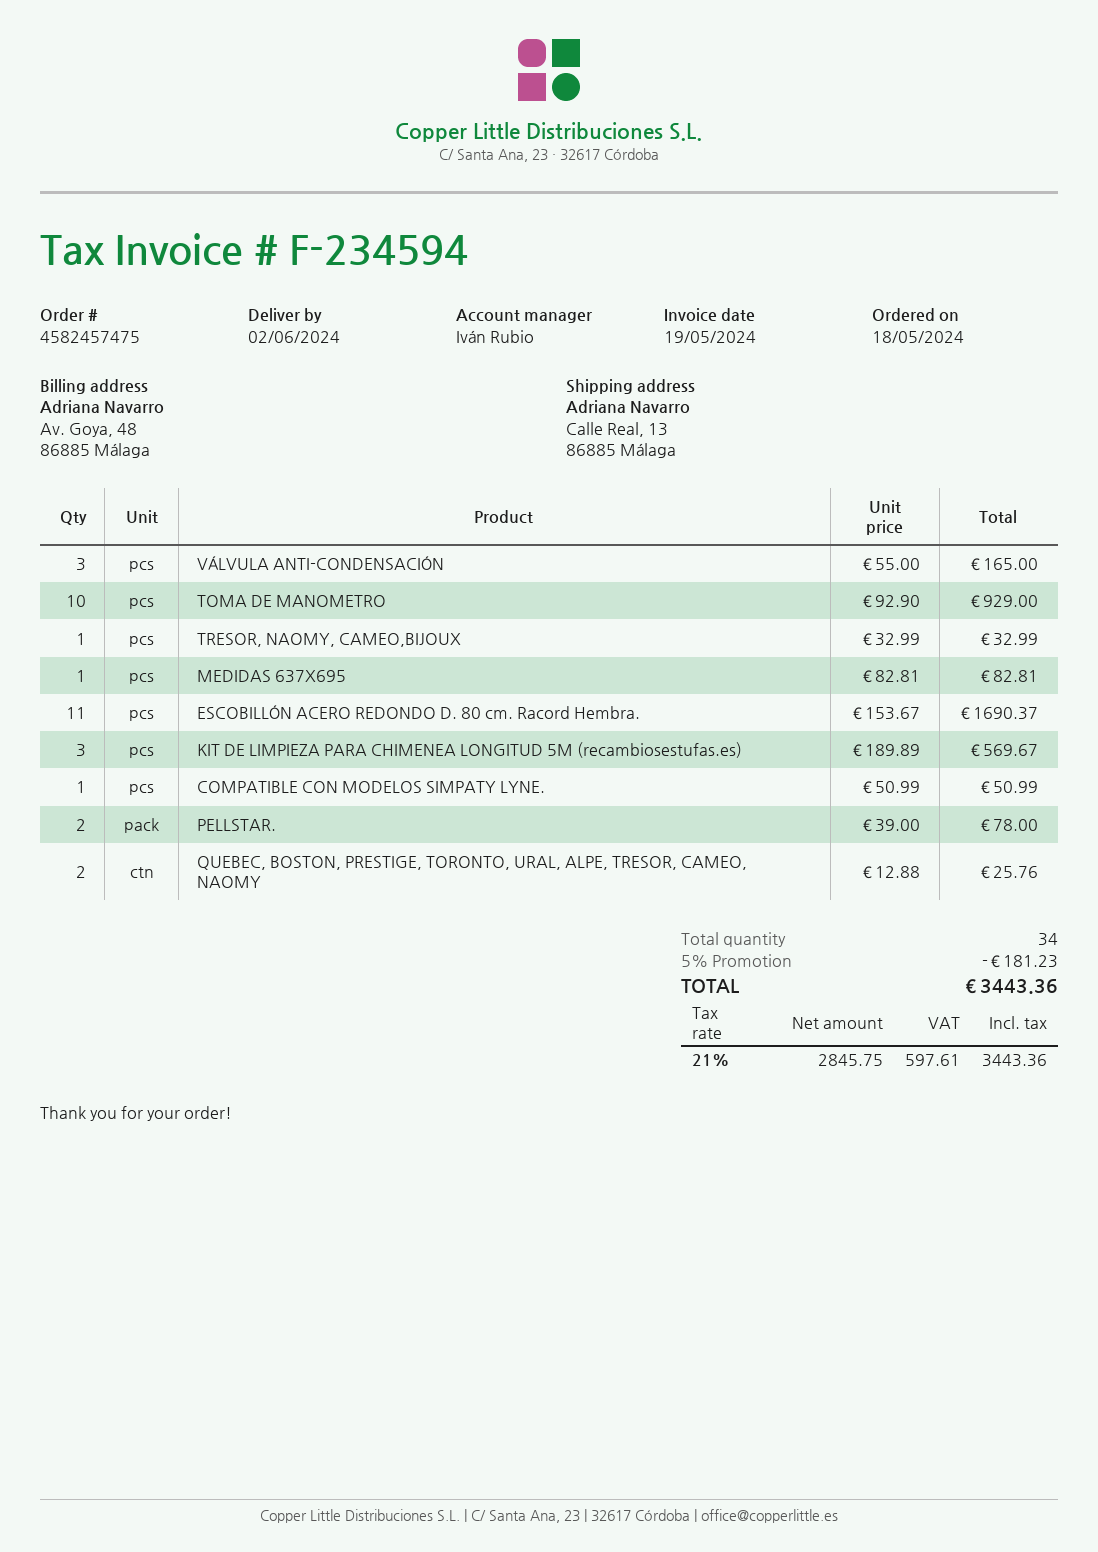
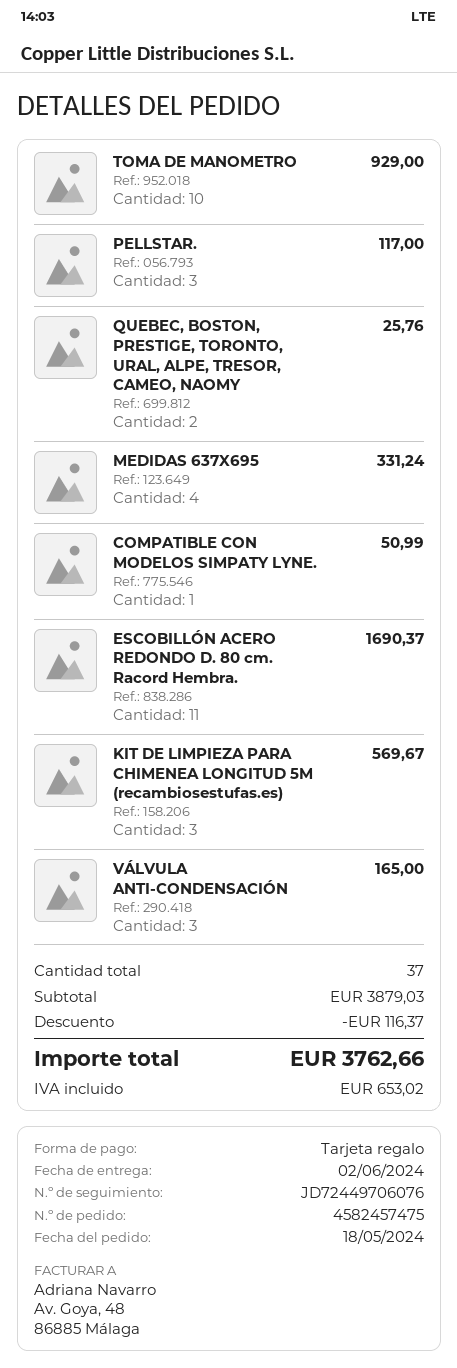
TRESOR, NAOMY, CAMEO,BIJOUX: 1 for 32.99 -> none
MEDIDAS 637X695: 1 for 82.81 -> 4 for 331.24
PELLSTAR.: 2 for 78.00 -> 3 for 117.00
total quantity: 34 -> 37
discount: 181.23 -> 116.37
tax: 597.61 -> 653.02
total: 3443.36 -> 3762.66

